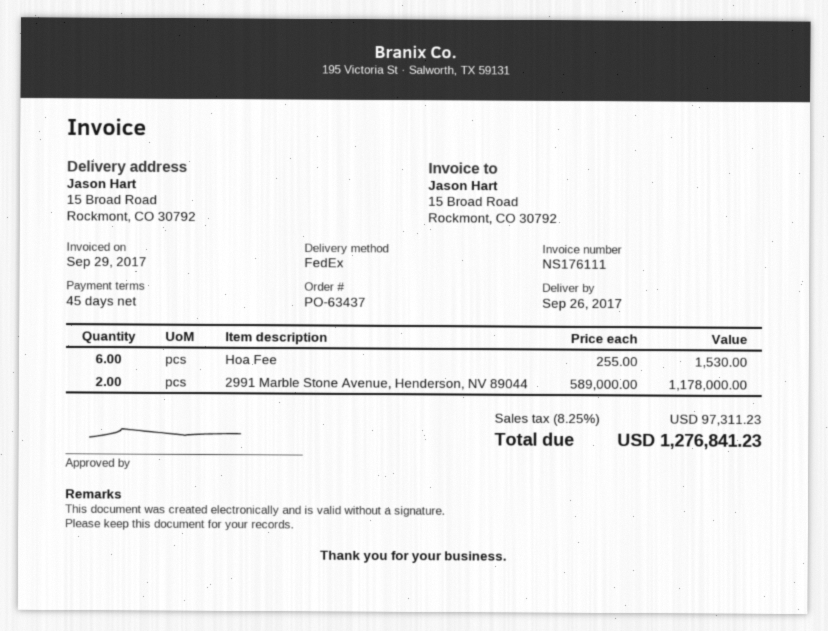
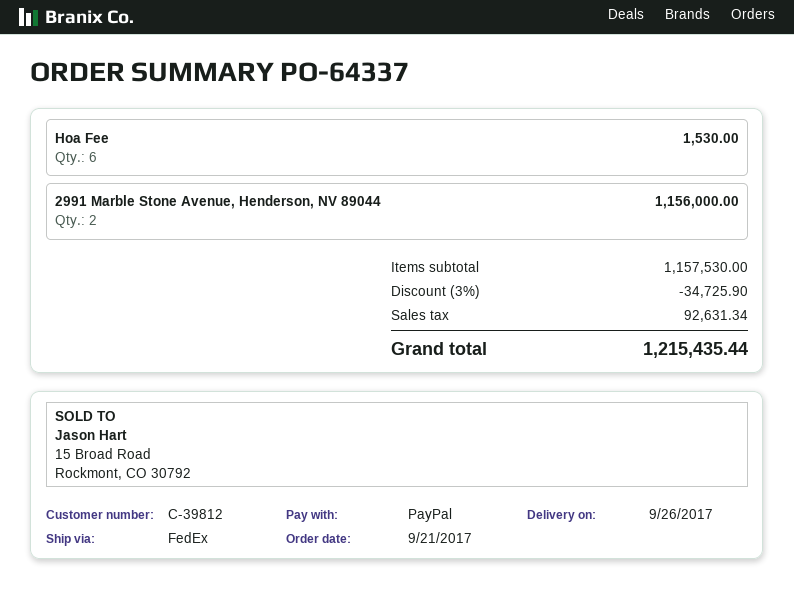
order number: PO-63437 -> PO-64337
2991 Marble Stone Avenue, Henderson, NV 89044: 2 for 1178000.00 -> 2 for 1156000.00
discount: none -> 3% = 34725.90
tax: 97311.23 -> 92631.34
total: 1276841.23 -> 1215435.44

